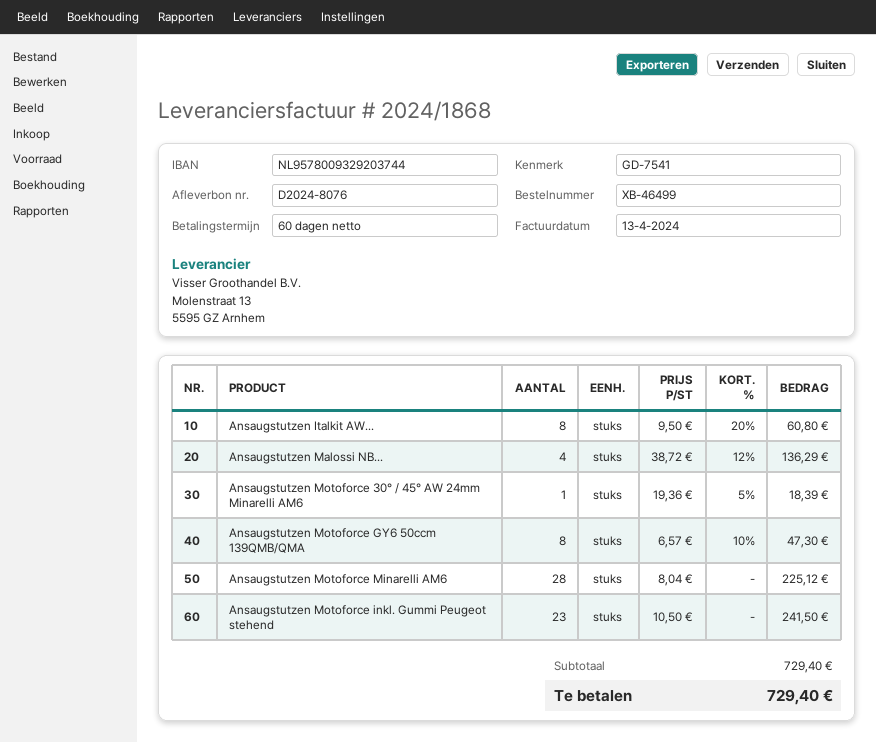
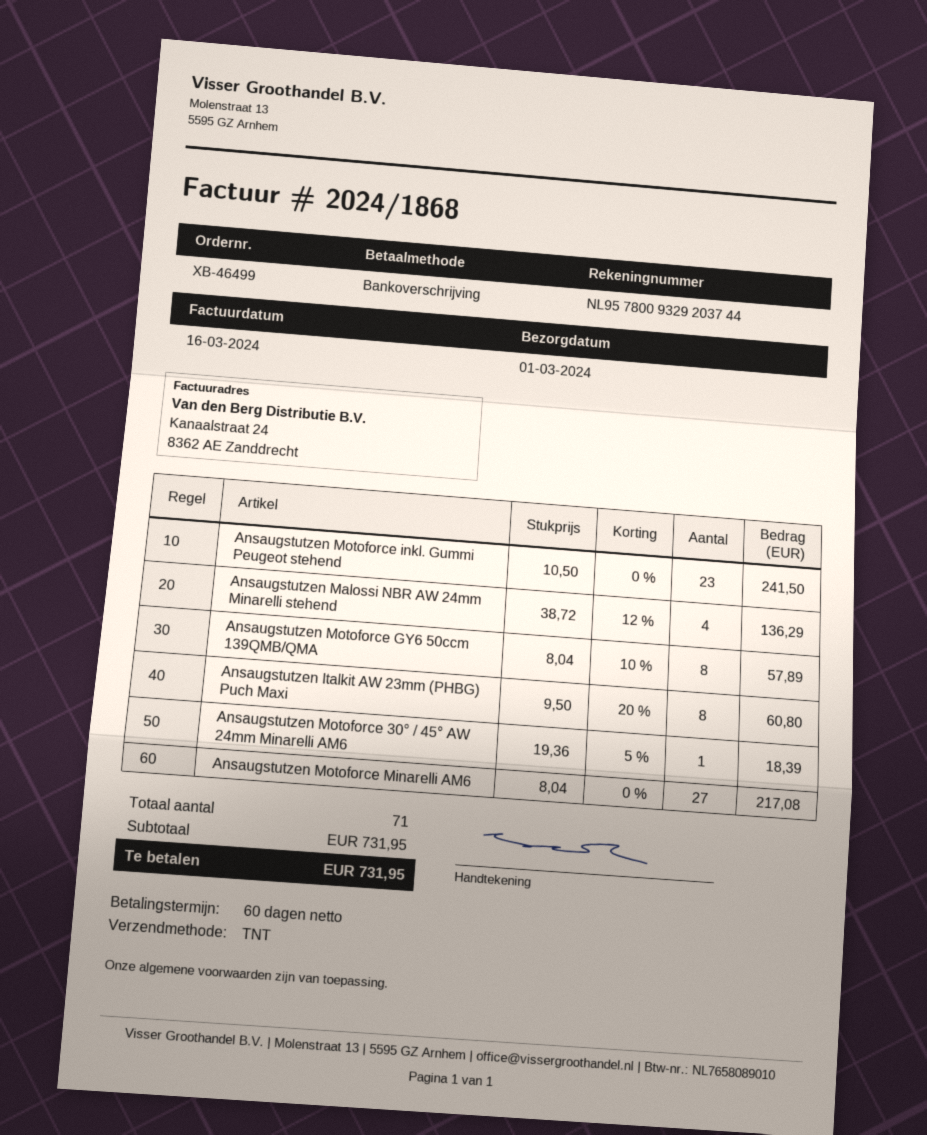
invoice date: 2024-04-13 -> 2024-03-16
Ansaugstutzen Motoforce GY6 50ccm 139QMB/QMA: 8 x 6.57 - 10% = 47.30 -> 8 x 8.04 - 10% = 57.89
Ansaugstutzen Motoforce Minarelli AM6: 28 x 8.04 = 225.12 -> 27 x 8.04 = 217.08
subtotal: 729.40 -> 731.95
total: 729.40 -> 731.95

